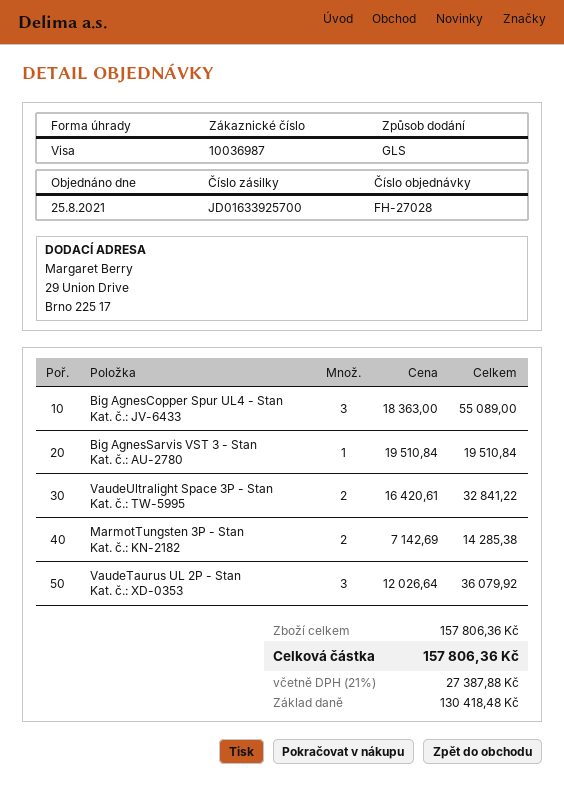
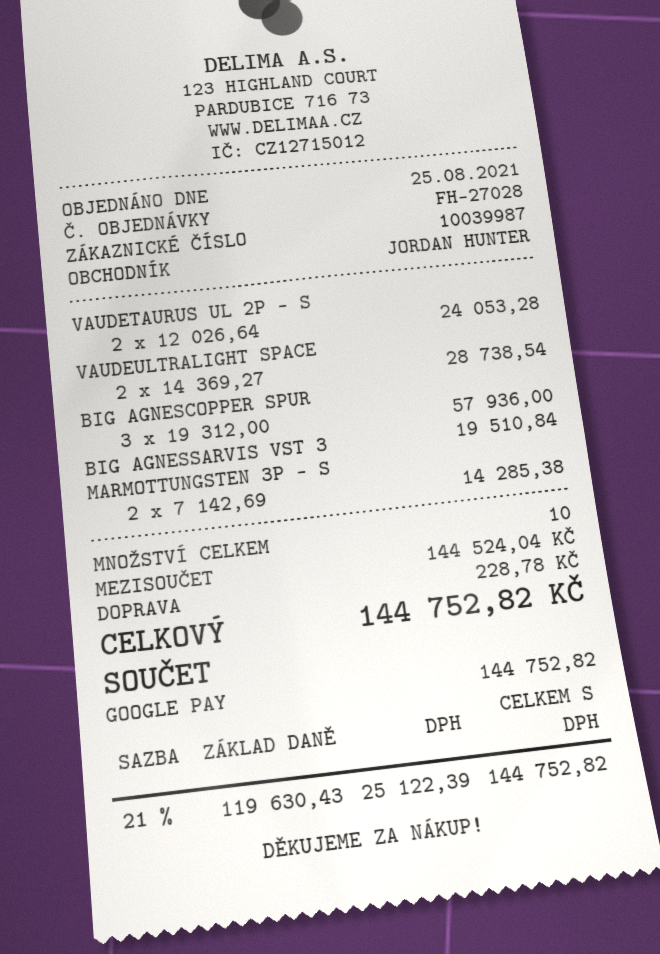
customer number: 10036987 -> 10039987
payment method: Visa -> Google Pay
Big AgnesCopper Spur UL4 - Stan: 3 x 18363.00 = 55089.00 -> 3 x 19312.00 = 57936.00
VaudeUltralight Space 3P - Stan: 2 x 16420.61 = 32841.22 -> 2 x 14369.27 = 28738.54
VaudeTaurus UL 2P - Stan: 3 x 12026.64 = 36079.92 -> 2 x 12026.64 = 24053.28
subtotal: 157806.36 -> 144524.04
shipping: none -> 228.78
net: 130418.48 -> 119630.43
tax: 21% = 27387.88 -> 21% = 25122.39
total: 157806.36 -> 144752.82

